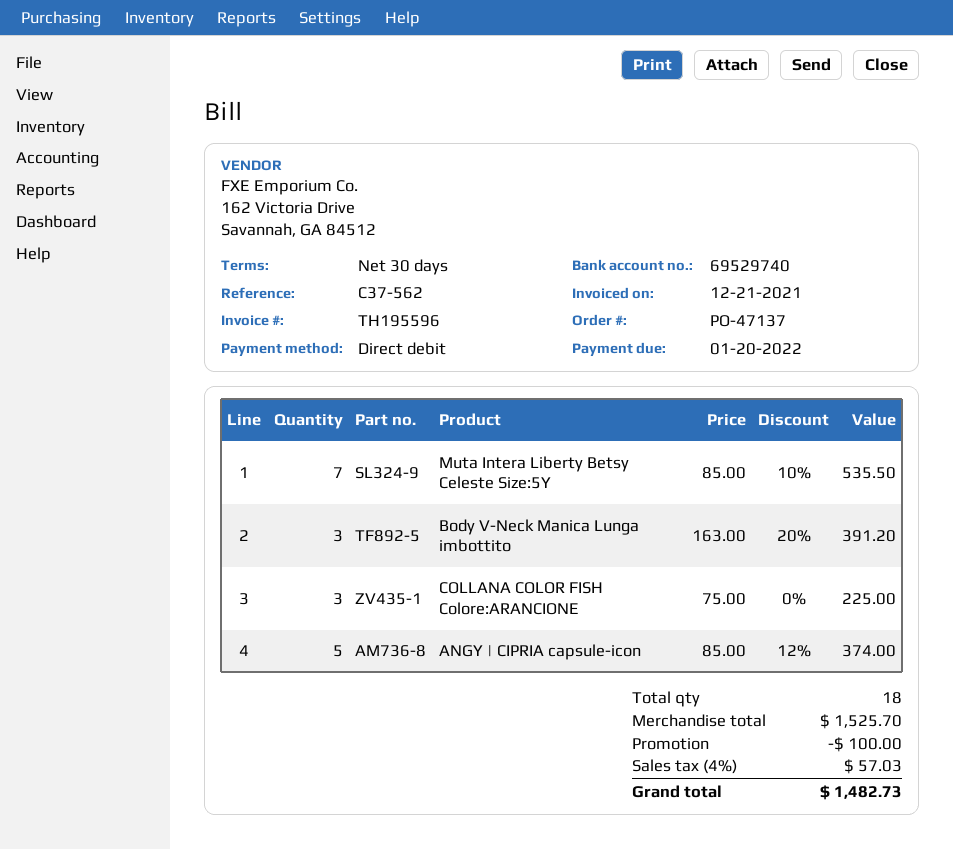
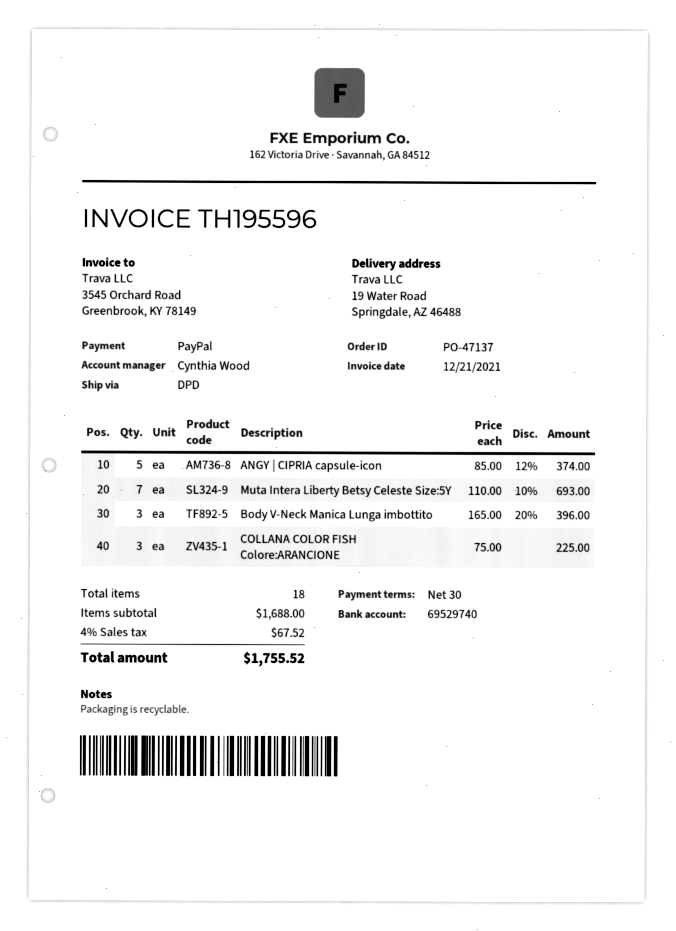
payment method: direct debit -> PayPal
Muta Intera Liberty Betsy Celeste Size:5Y: 7 x 85.00 - 10% = 535.50 -> 7 x 110.00 - 10% = 693.00
Body V-Neck Manica Lunga imbottito: 3 x 163.00 - 20% = 391.20 -> 3 x 165.00 - 20% = 396.00
subtotal: 1525.70 -> 1688.00
discount: 100.00 -> none
tax: 4% = 57.03 -> 4% = 67.52
total: 1482.73 -> 1755.52

